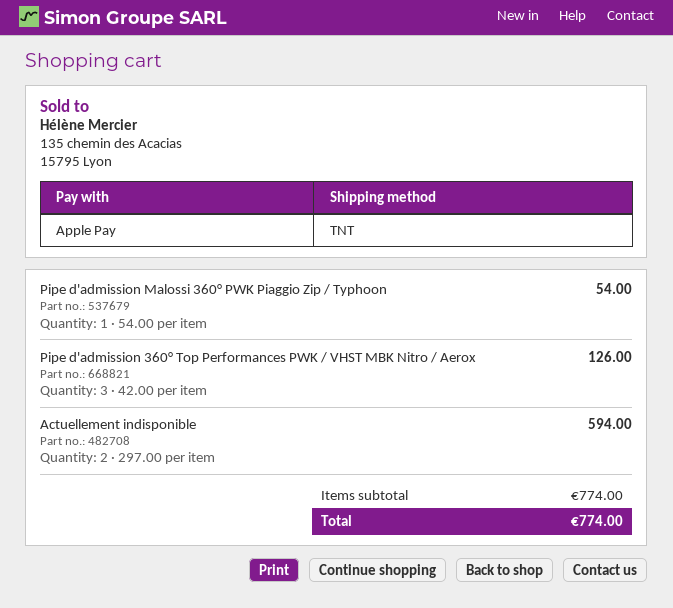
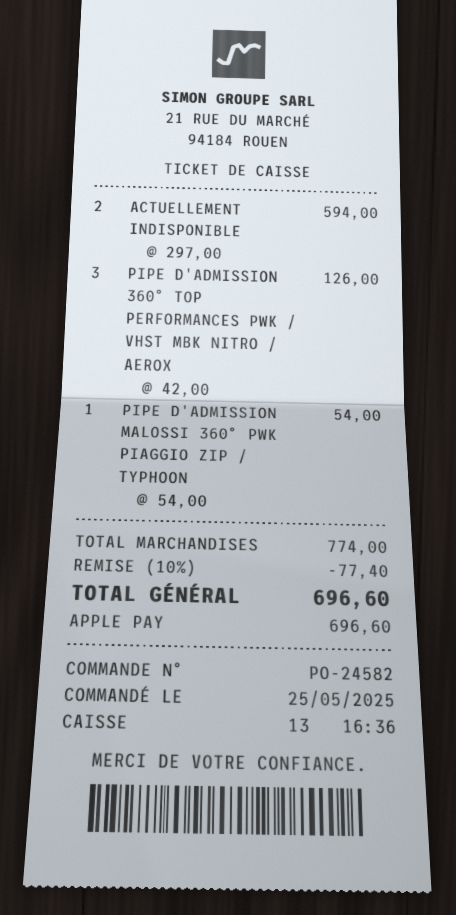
discount: none -> 10% = 77.40
total: 774.00 -> 696.60

